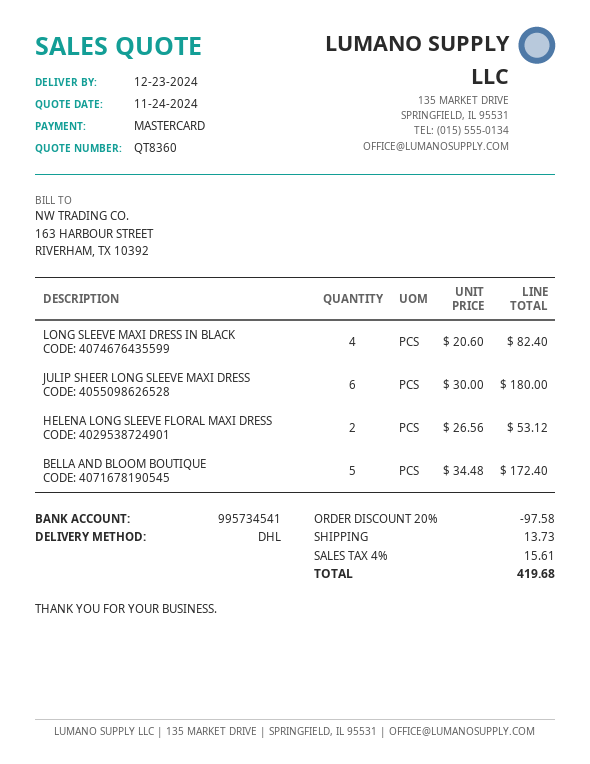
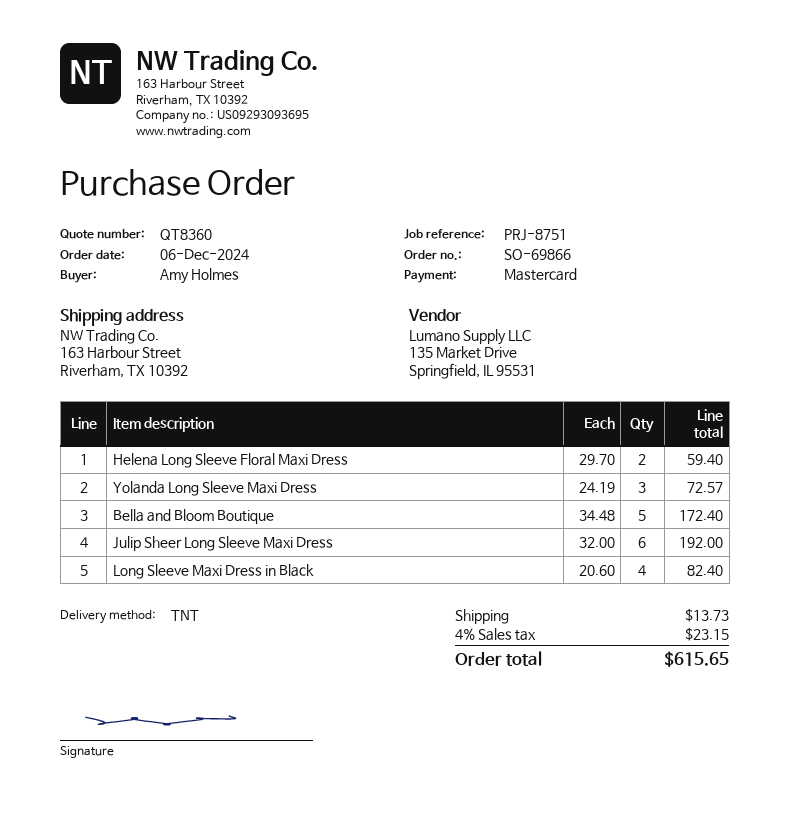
shipping method: DHL -> TNT
JULIP SHEER LONG SLEEVE MAXI DRESS: 6 x 30.00 = 180.00 -> 6 x 32.00 = 192.00
HELENA LONG SLEEVE FLORAL MAXI DRESS: 2 x 26.56 = 53.12 -> 2 x 29.70 = 59.40
Yolanda Long Sleeve Maxi Dress: none -> 3 x 24.19 = 72.57
discount: 20% = 97.58 -> none
tax: 4% = 15.61 -> 4% = 23.15
total: 419.68 -> 615.65

